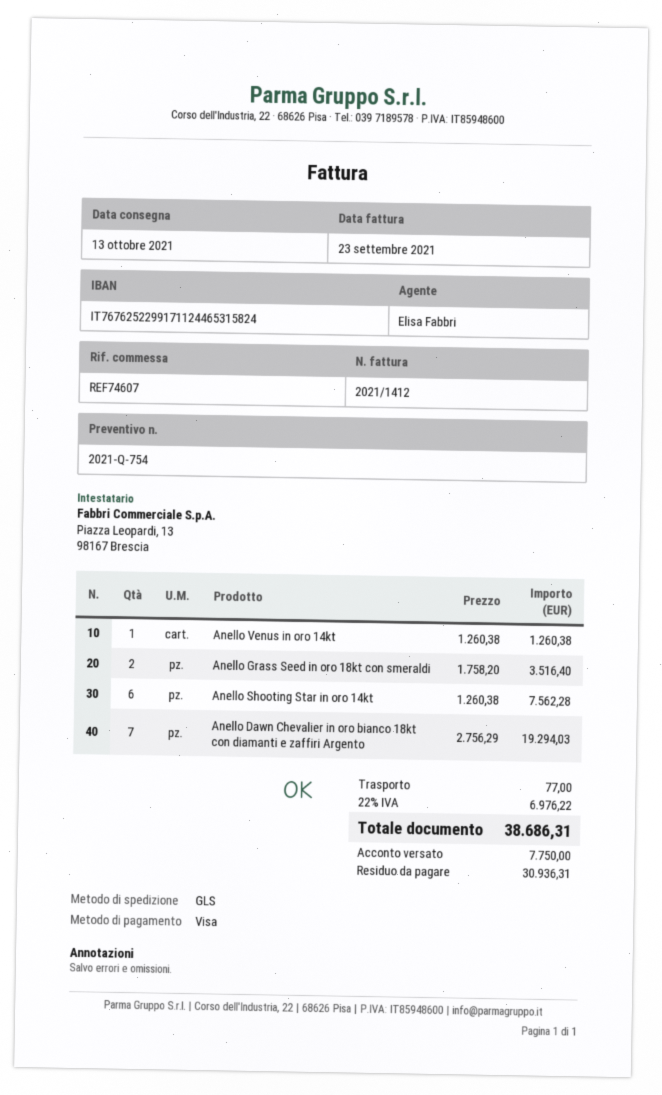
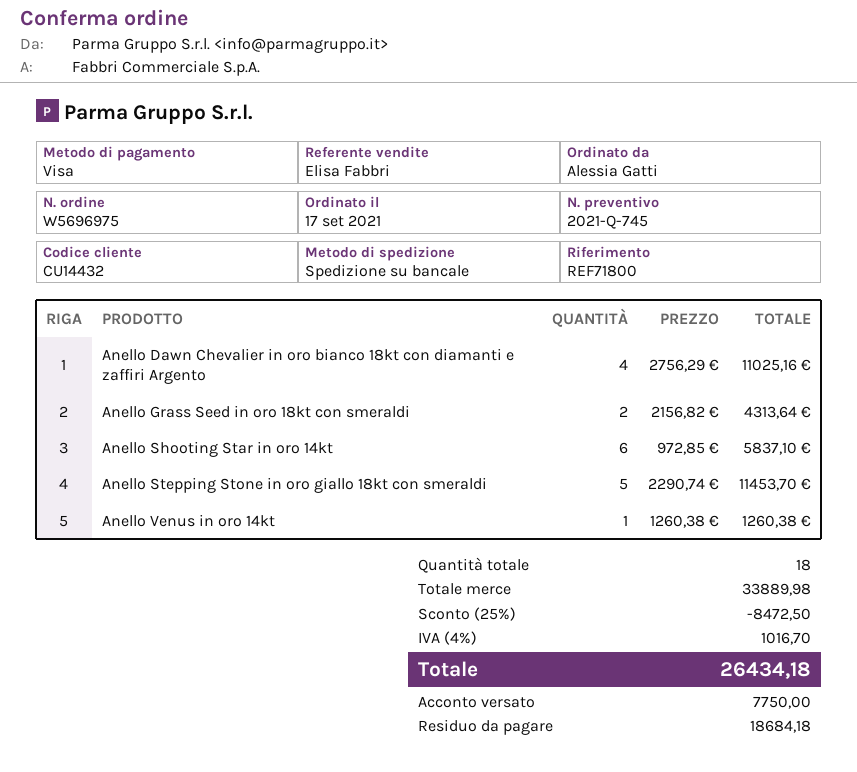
quote number: 2021-Q-754 -> 2021-Q-745
reference: REF74607 -> REF71800
shipping method: GLS -> pallet freight
Anello Grass Seed in oro 18kt con smeraldi: 2 x 1758.20 = 3516.40 -> 2 x 2156.82 = 4313.64
Anello Shooting Star in oro 14kt: 6 x 1260.38 = 7562.28 -> 6 x 972.85 = 5837.10
Anello Dawn Chevalier in oro bianco 18kt con diamanti e zaffiri Argento: 7 x 2756.29 = 19294.03 -> 4 x 2756.29 = 11025.16
Anello Stepping Stone in oro giallo 18kt con smeraldi: none -> 5 x 2290.74 = 11453.70
discount: none -> 25% = 8472.50
shipping: 77.00 -> none
tax: 22% = 6976.22 -> 4% = 1016.70
total: 38686.31 -> 26434.18
balance: 30936.31 -> 18684.18

